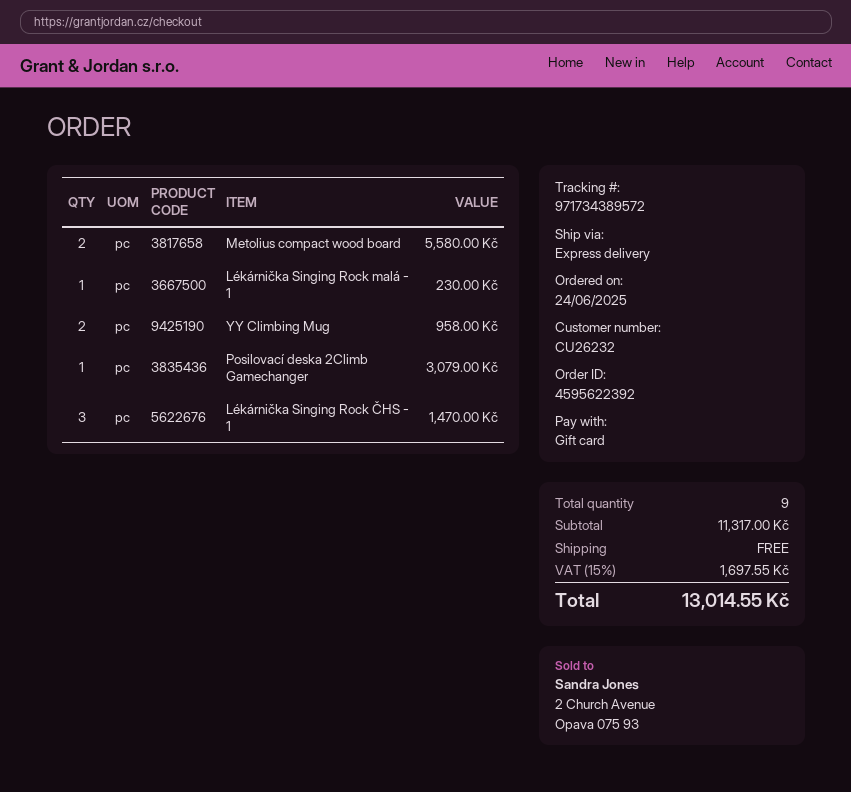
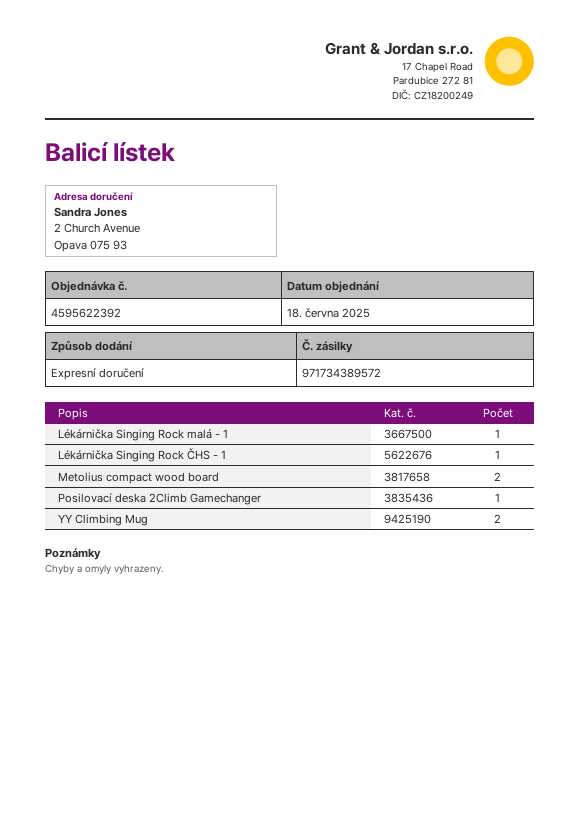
order date: 2025-06-24 -> 2025-06-18
Lékárnička Singing Rock ČHS - 1: 3 -> 1

